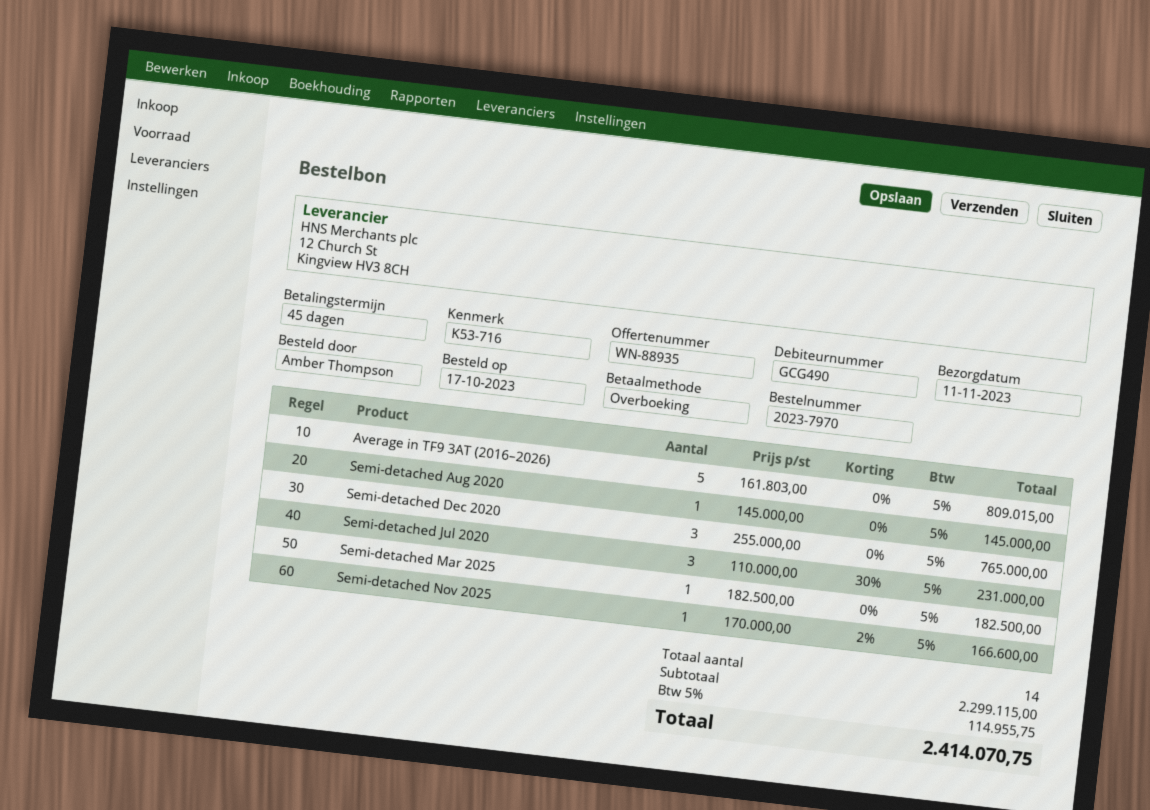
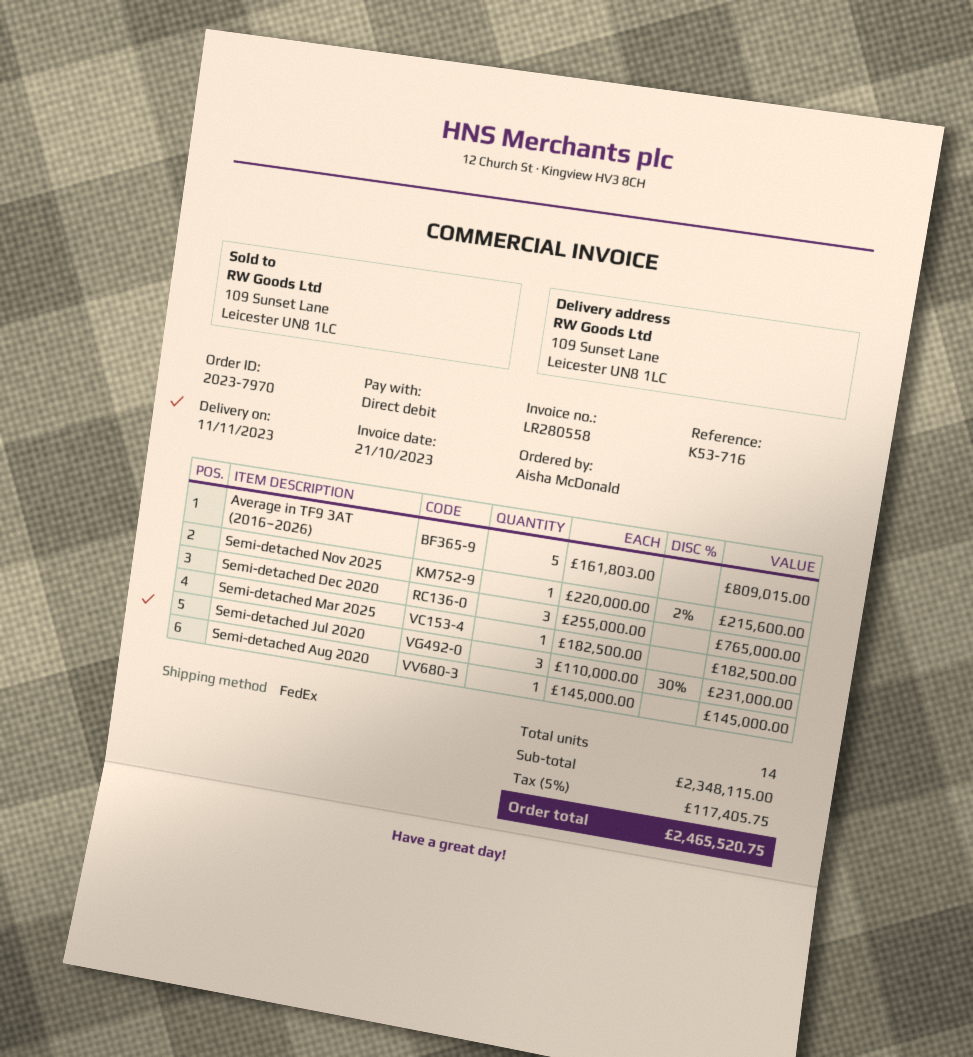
ordered by: Amber Thompson -> Aisha McDonald
payment method: bank transfer -> direct debit
Semi-detached Nov 2025: 1 x 170000.00 - 2% = 166600.00 -> 1 x 220000.00 - 2% = 215600.00
subtotal: 2299115.00 -> 2348115.00
tax: 5% = 114955.75 -> 5% = 117405.75
total: 2414070.75 -> 2465520.75

